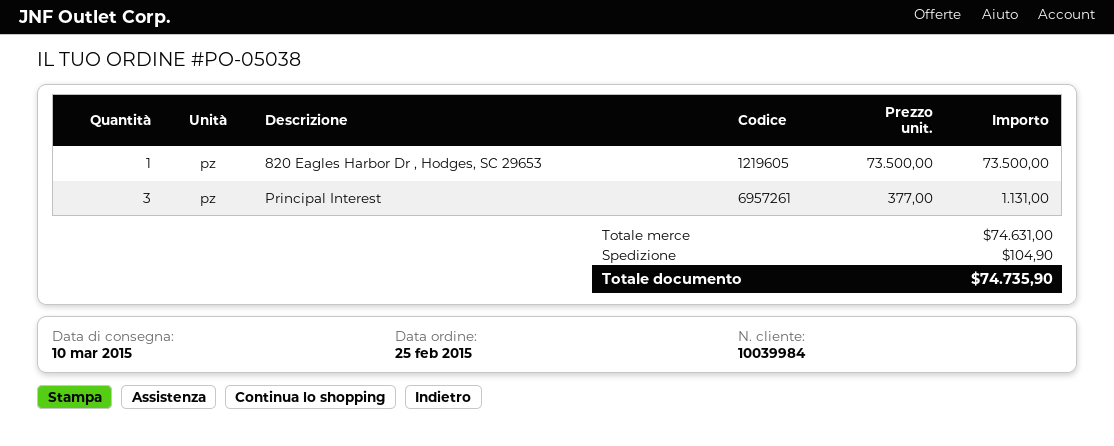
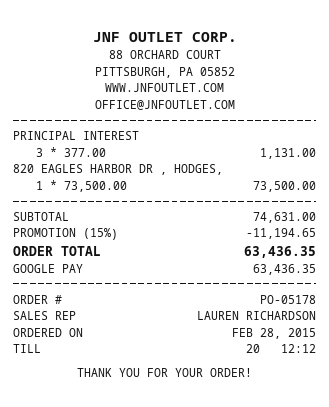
order number: PO-05038 -> PO-05178
order date: 2015-02-25 -> 2015-02-28
discount: none -> 15% = 11194.65
shipping: 104.90 -> none
total: 74735.90 -> 63436.35

